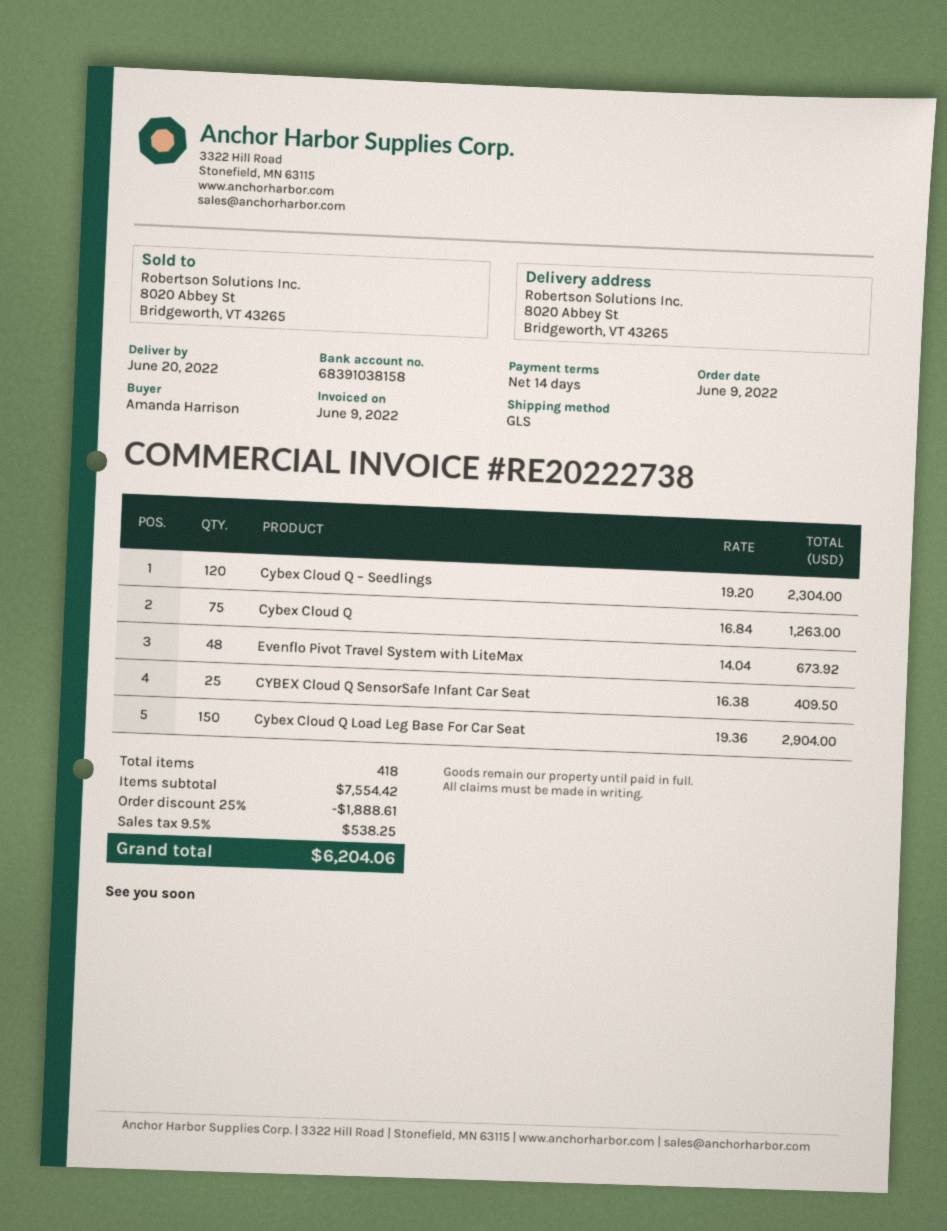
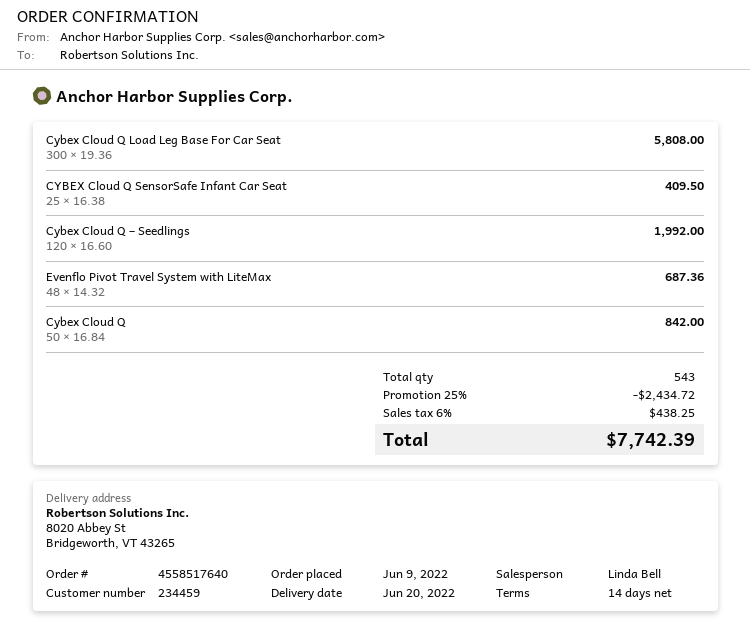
Cybex Cloud Q – Seedlings: 120 x 19.20 = 2304.00 -> 120 x 16.60 = 1992.00
Cybex Cloud Q: 75 x 16.84 = 1263.00 -> 50 x 16.84 = 842.00
Evenflo Pivot Travel System with LiteMax: 48 x 14.04 = 673.92 -> 48 x 14.32 = 687.36
Cybex Cloud Q Load Leg Base For Car Seat: 150 x 19.36 = 2904.00 -> 300 x 19.36 = 5808.00
total quantity: 418 -> 543
discount: 25% = 1888.61 -> 25% = 2434.72
tax: 9.5% = 538.25 -> 6% = 438.25
total: 6204.06 -> 7742.39

